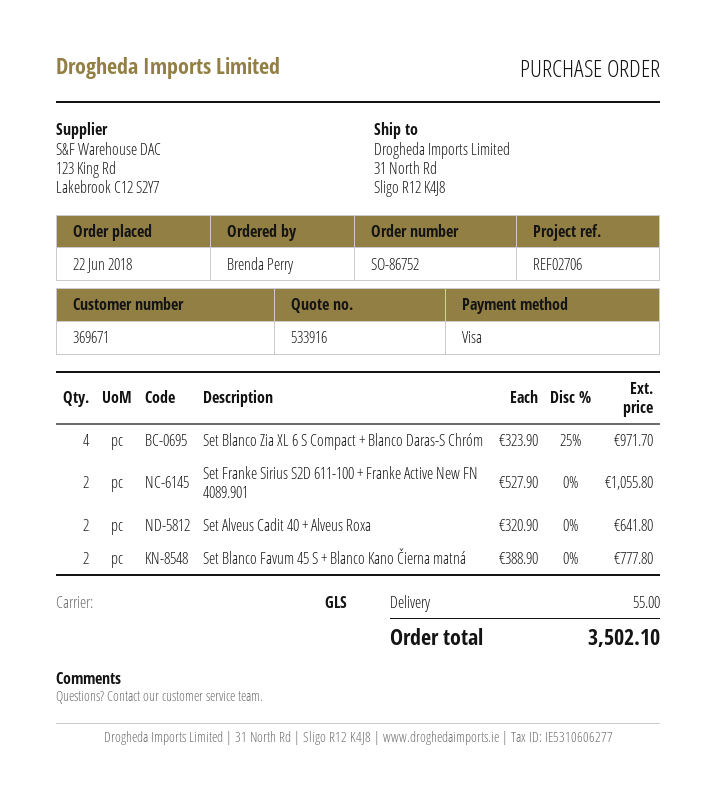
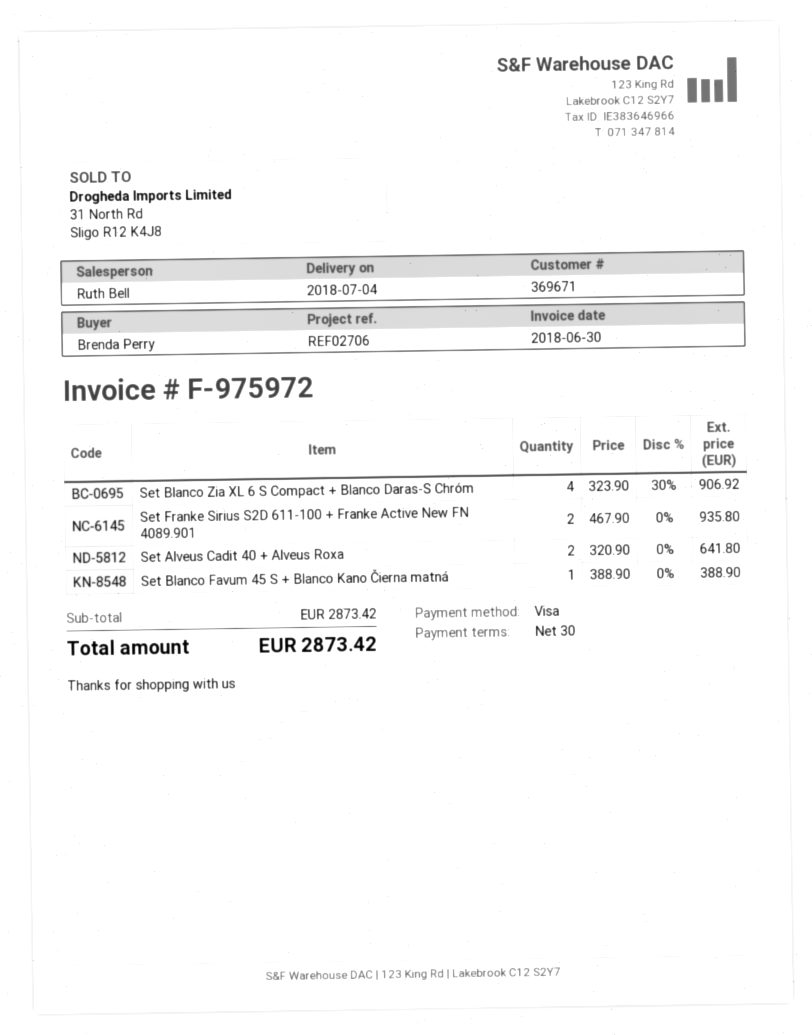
Set Blanco Zia XL 6 S Compact + Blanco Daras-S Chróm: 4 x 323.90 - 25% = 971.70 -> 4 x 323.90 - 30% = 906.92
Set Franke Sirius S2D 611-100 + Franke Active New FN 4089.901: 2 x 527.90 = 1055.80 -> 2 x 467.90 = 935.80
Set Blanco Favum 45 S + Blanco Kano Čierna matná: 2 x 388.90 = 777.80 -> 1 x 388.90 = 388.90
shipping: 55.00 -> none
total: 3502.10 -> 2873.42

